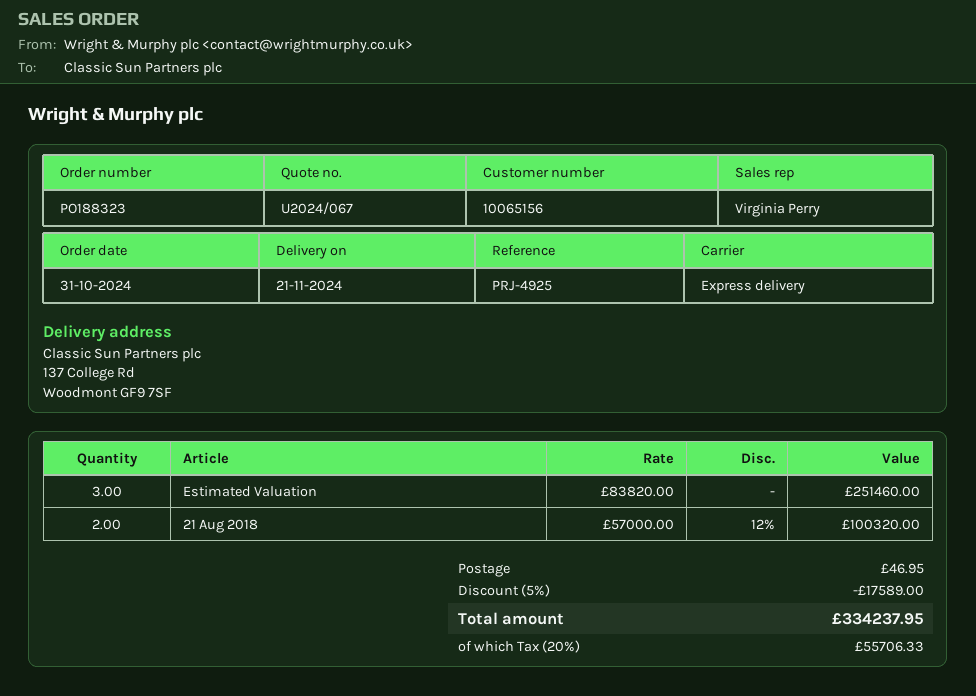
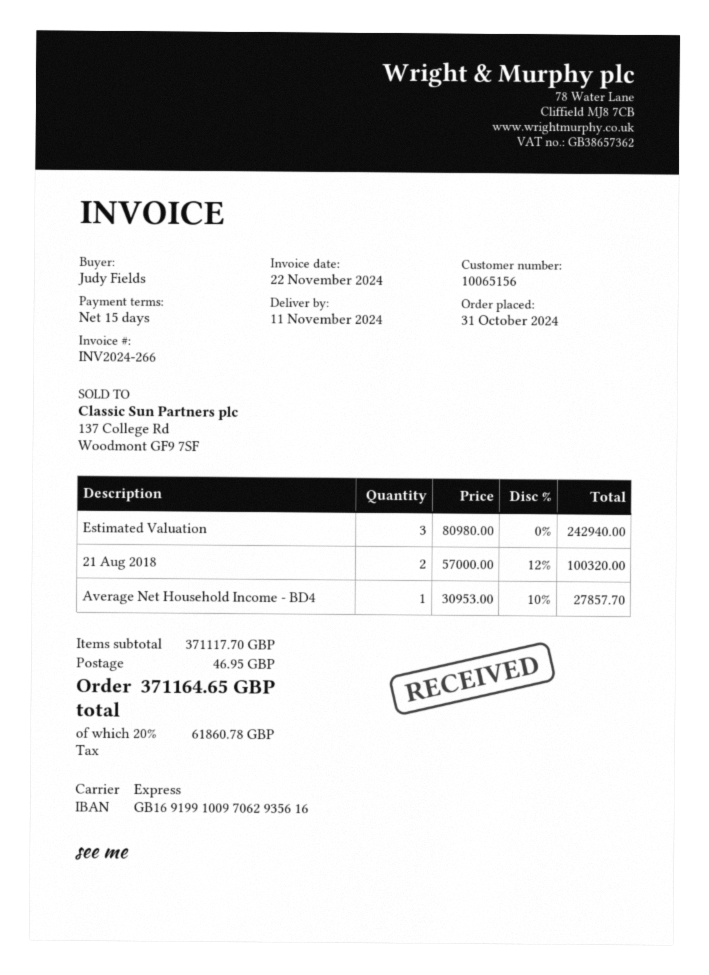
delivery date: 2024-11-21 -> 2024-11-11
Estimated Valuation: 3 x 83820.00 = 251460.00 -> 3 x 80980.00 = 242940.00
Average Net Household Income - BD4: none -> 1 x 30953.00 - 10% = 27857.70
discount: 5% = 17589.00 -> none
tax: 20% = 55706.33 -> 20% = 61860.78
total: 334237.95 -> 371164.65

